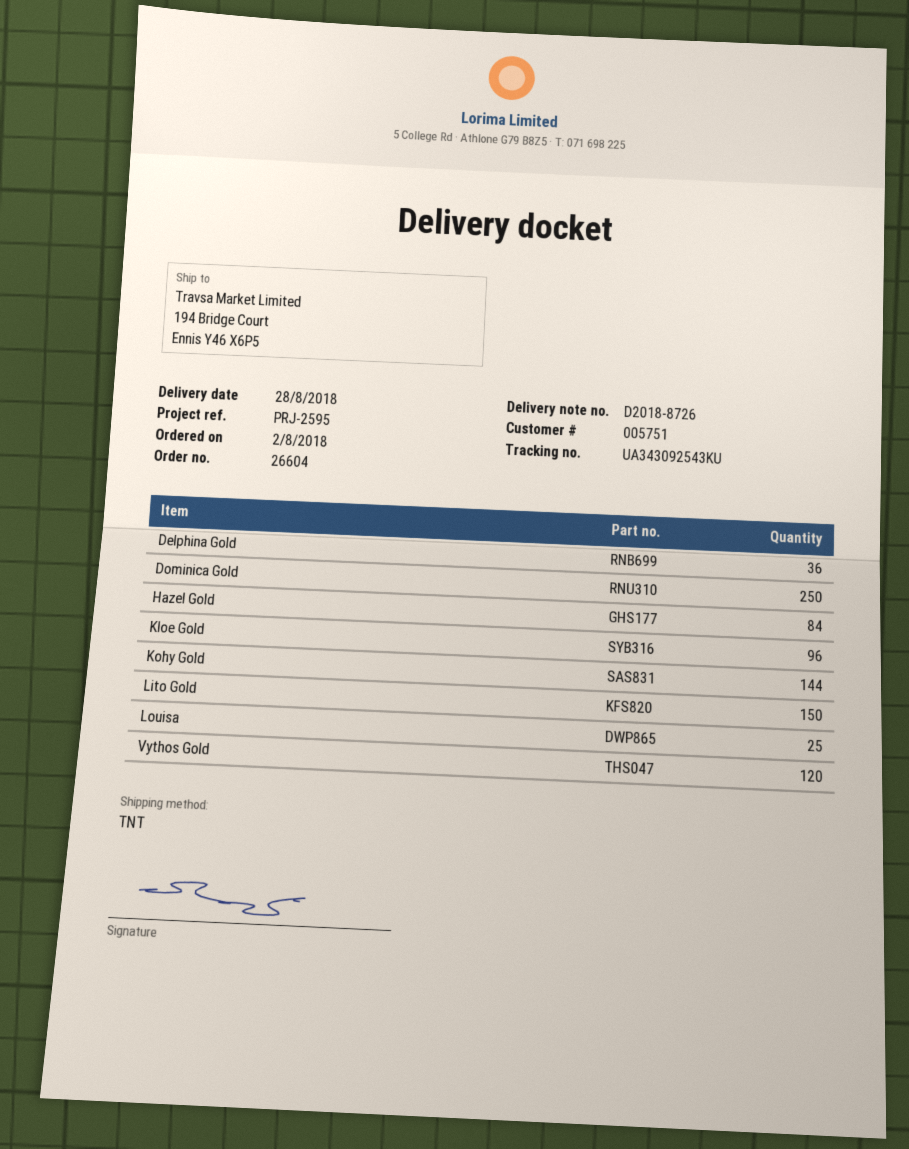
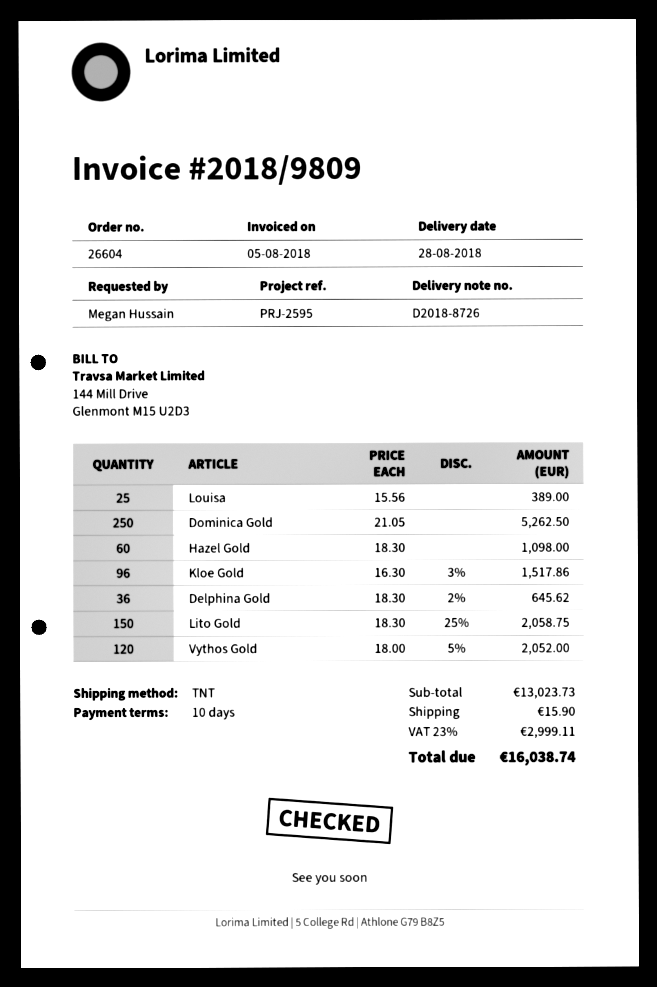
Hazel Gold: 84 -> 60
Kohy Gold: 144 -> none

